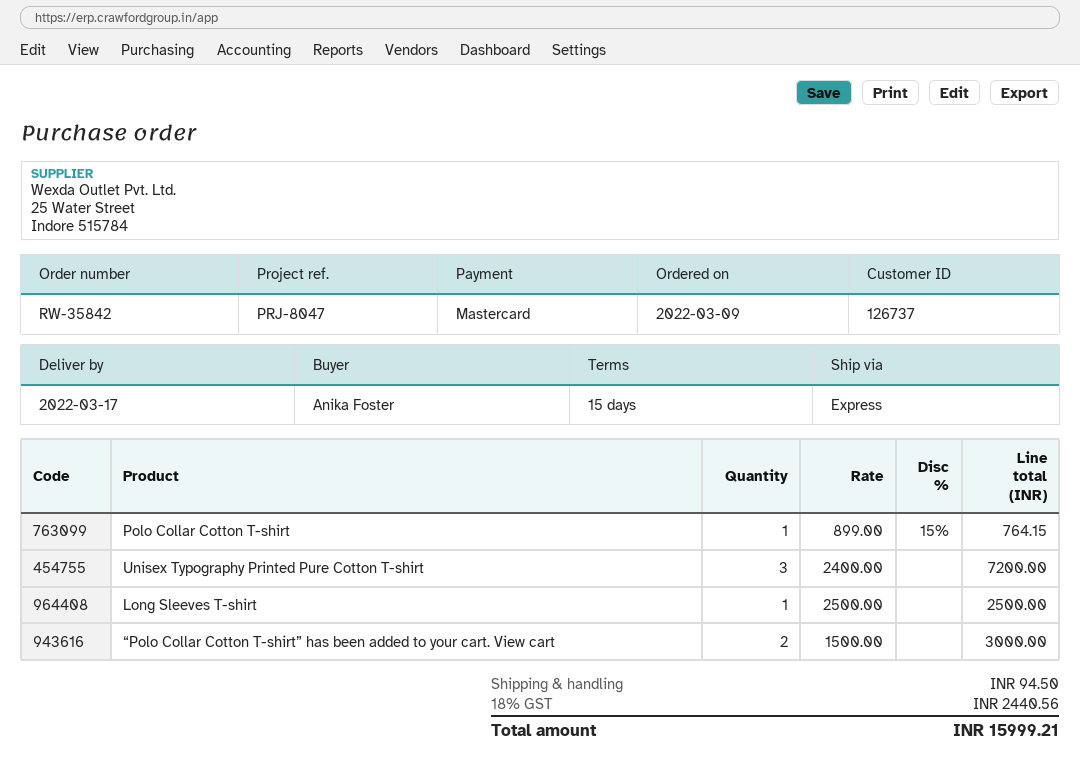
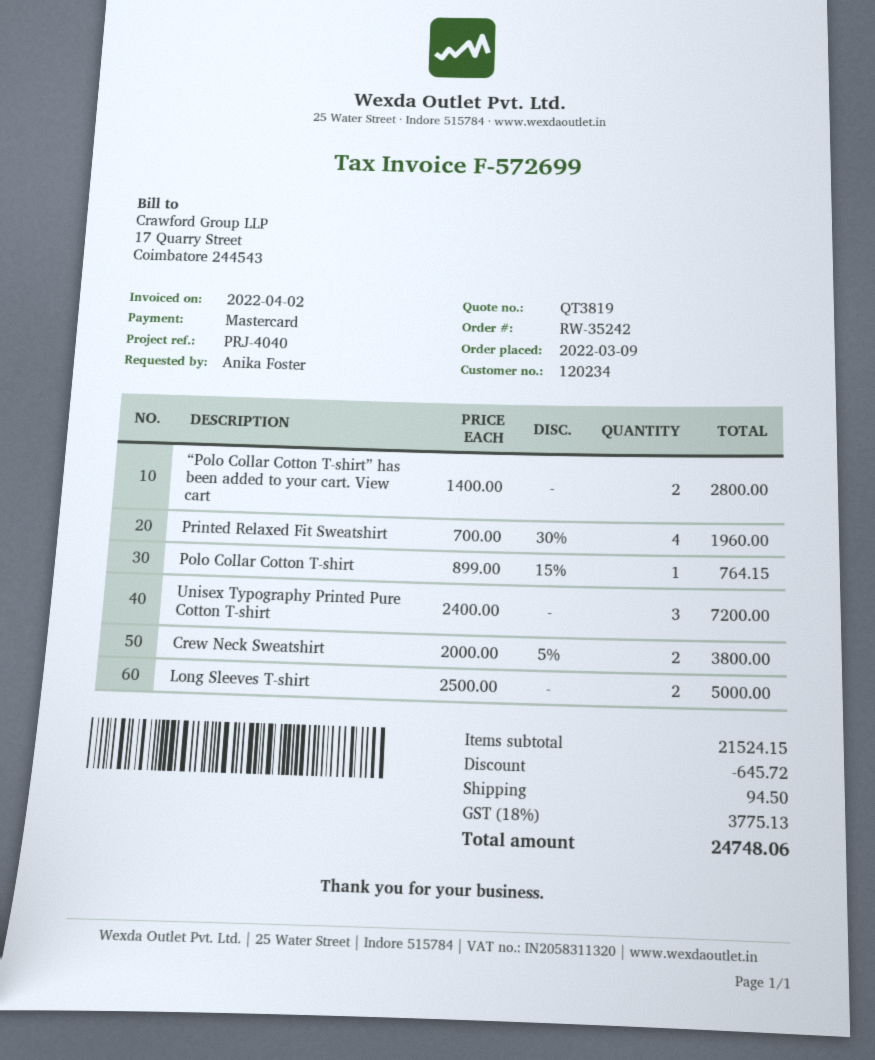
order number: RW-35842 -> RW-35242
customer number: 126737 -> 120234
reference: PRJ-8047 -> PRJ-4040
Long Sleeves T-shirt: 1 x 2500.00 = 2500.00 -> 2 x 2500.00 = 5000.00
“Polo Collar Cotton T-shirt” has been added to your cart. View cart: 2 x 1500.00 = 3000.00 -> 2 x 1400.00 = 2800.00
Printed Relaxed Fit Sweatshirt: none -> 4 x 700.00 - 30% = 1960.00
Crew Neck Sweatshirt: none -> 2 x 2000.00 - 5% = 3800.00
discount: none -> 645.72
tax: 18% = 2440.56 -> 18% = 3775.13
total: 15999.21 -> 24748.06

